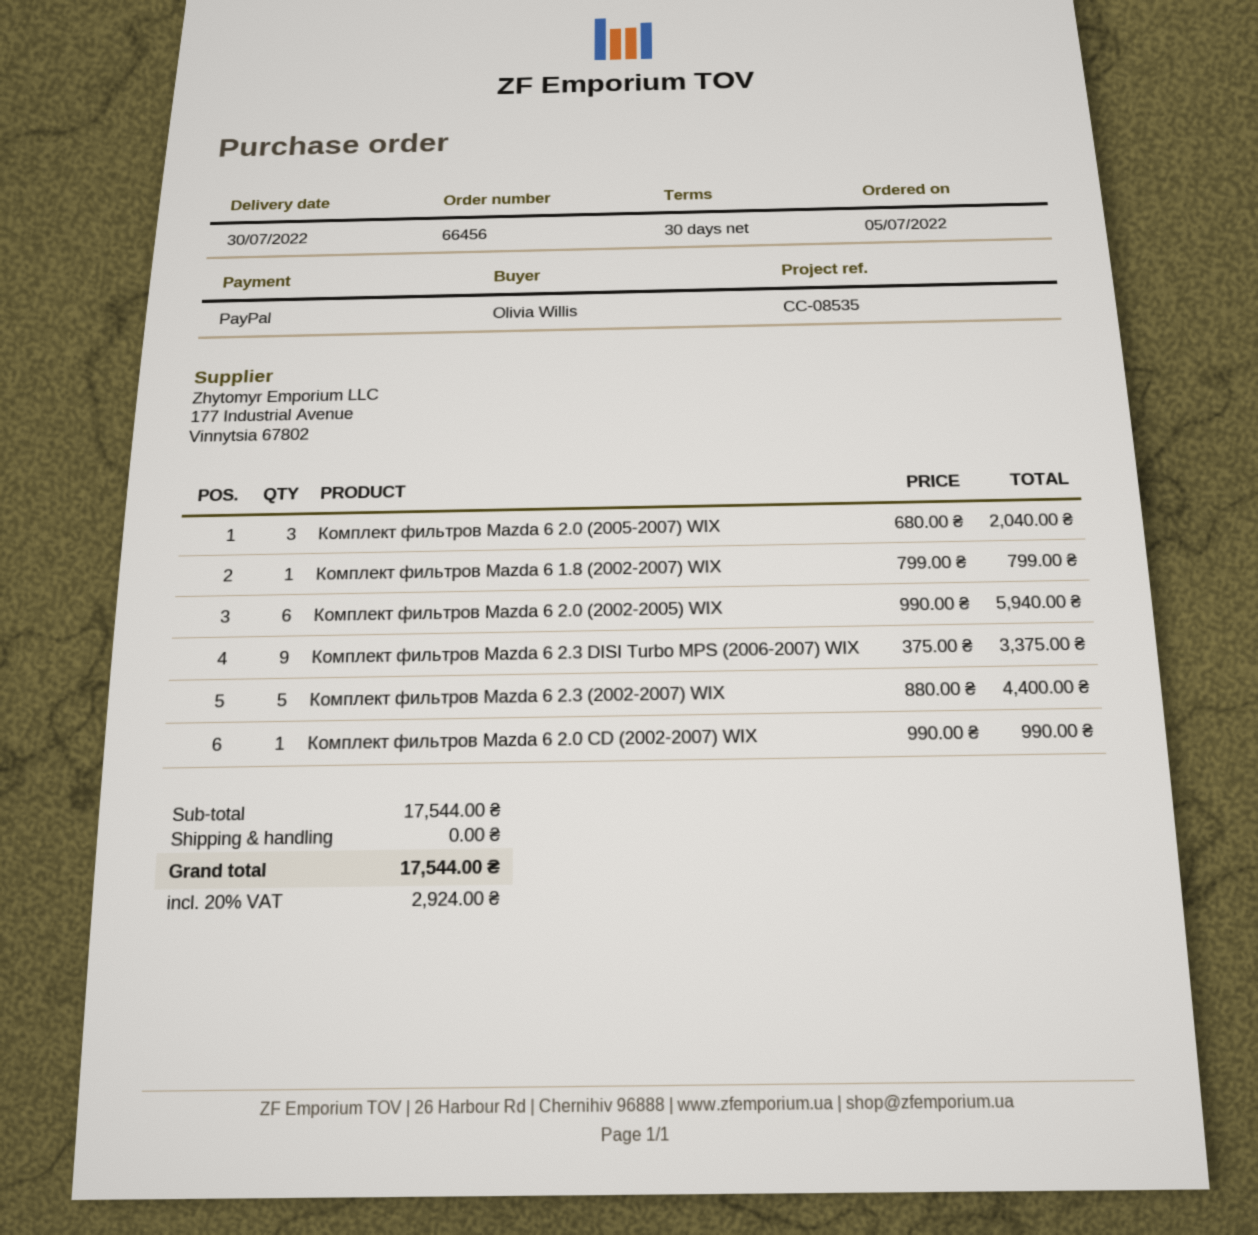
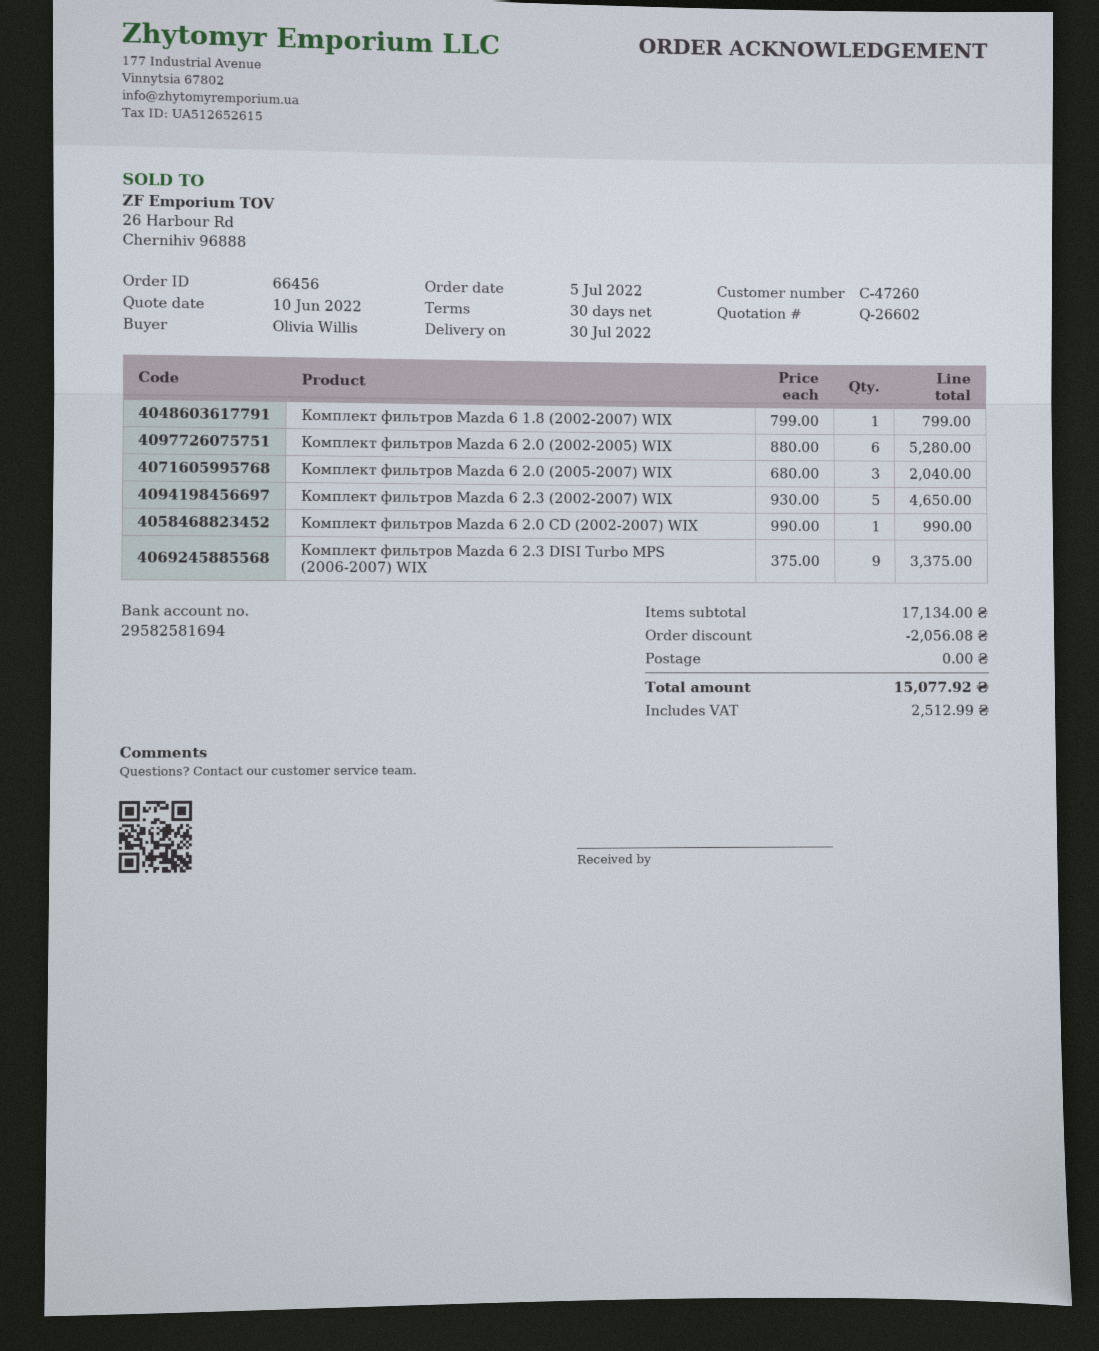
Комплект фильтров Mazda 6 2.0 (2002-2005) WIX: 6 x 990.00 = 5940.00 -> 6 x 880.00 = 5280.00
Комплект фильтров Mazda 6 2.3 (2002-2007) WIX: 5 x 880.00 = 4400.00 -> 5 x 930.00 = 4650.00
subtotal: 17544.00 -> 17134.00
discount: none -> 2056.08
tax: 2924.00 -> 2512.99
total: 17544.00 -> 15077.92

